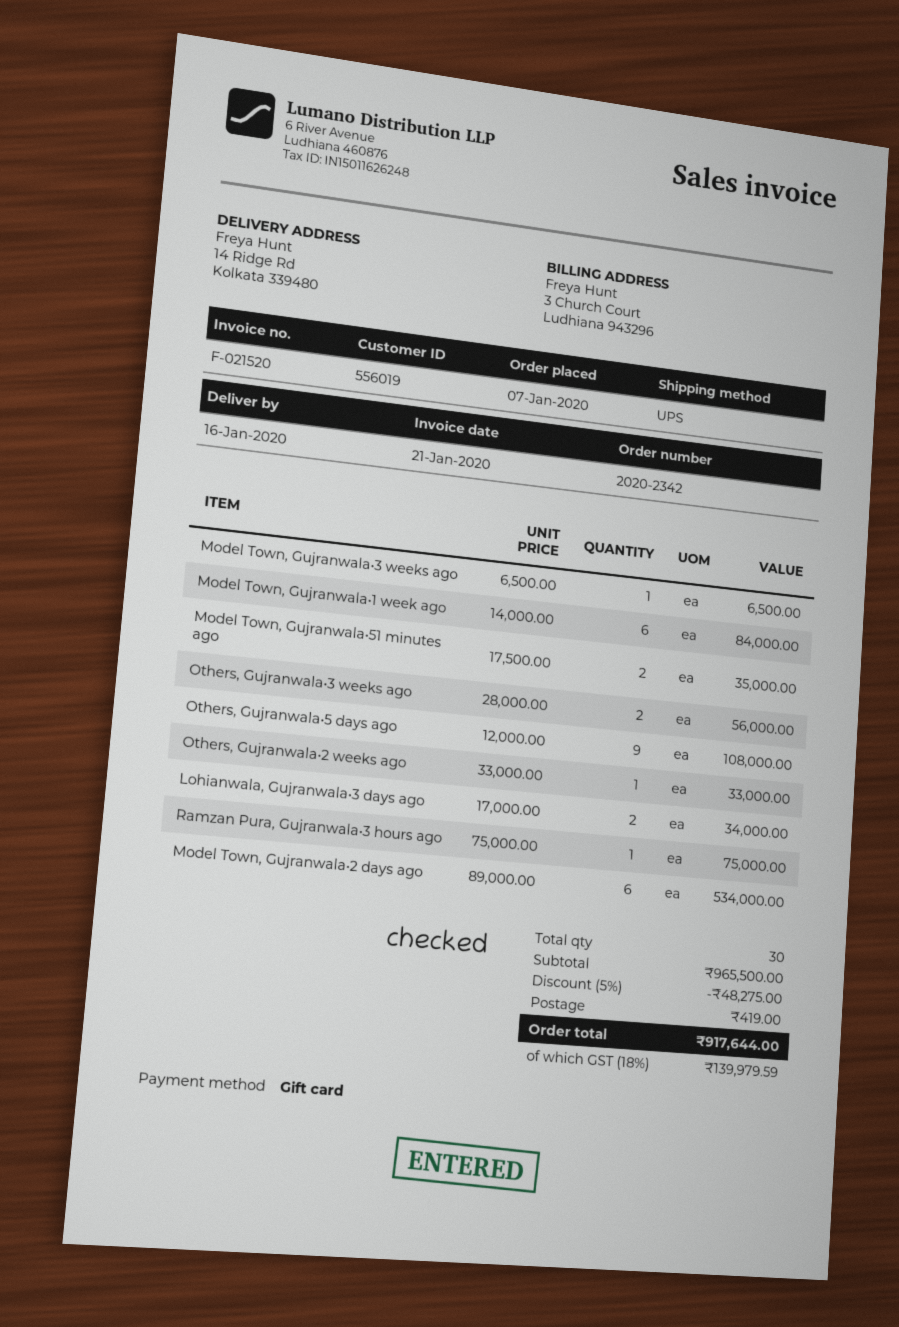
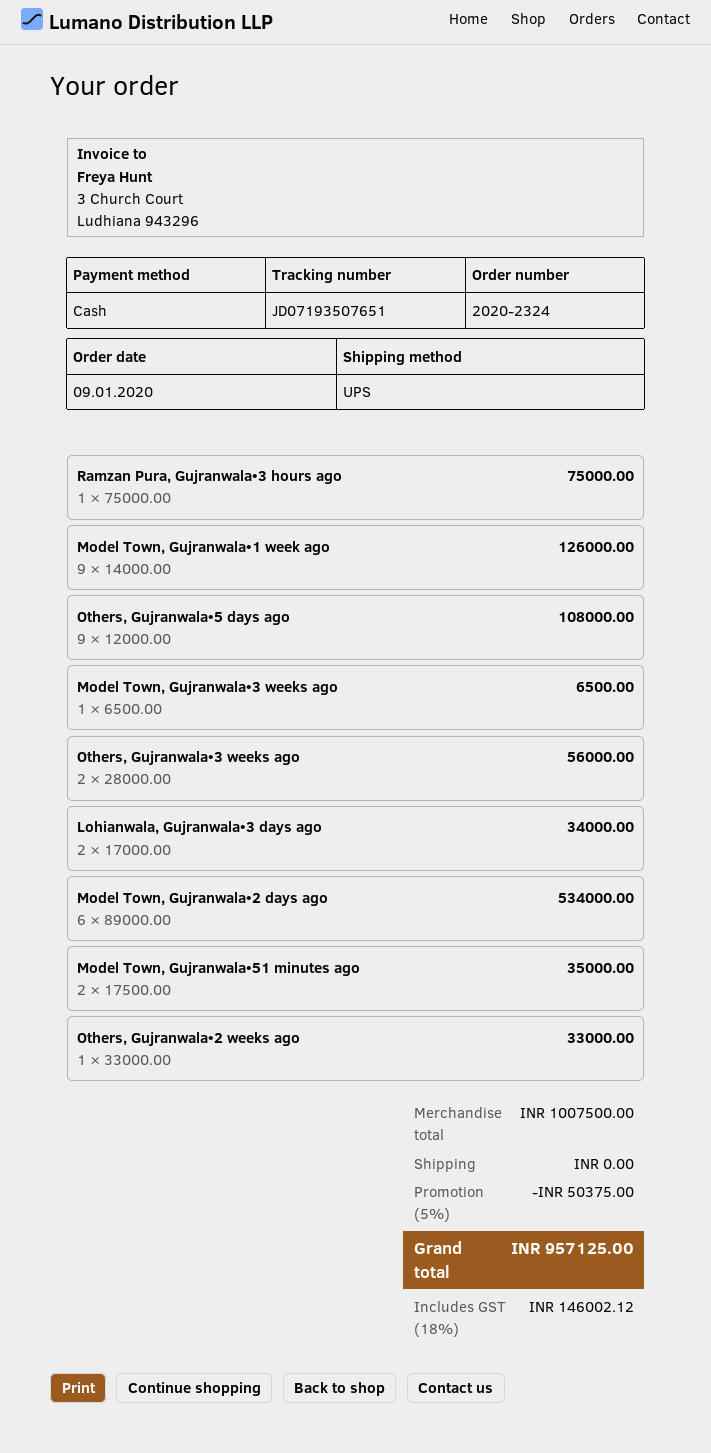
order number: 2020-2342 -> 2020-2324
order date: 2020-01-07 -> 2020-01-09
payment method: gift card -> cash
Model Town, Gujranwala•1 week ago: 6 x 14000.00 = 84000.00 -> 9 x 14000.00 = 126000.00
subtotal: 965500.00 -> 1007500.00
discount: 5% = 48275.00 -> 5% = 50375.00
shipping: 419.00 -> 0.00
tax: 18% = 139979.59 -> 18% = 146002.12
total: 917644.00 -> 957125.00

